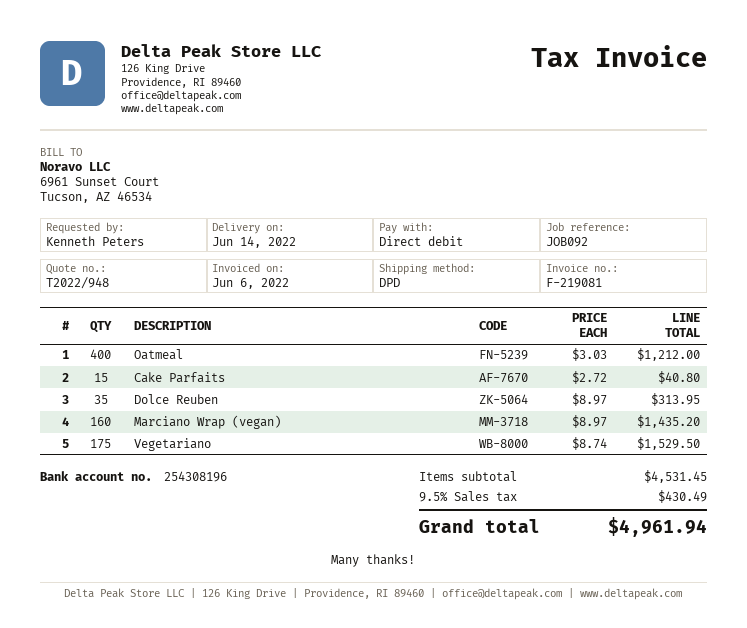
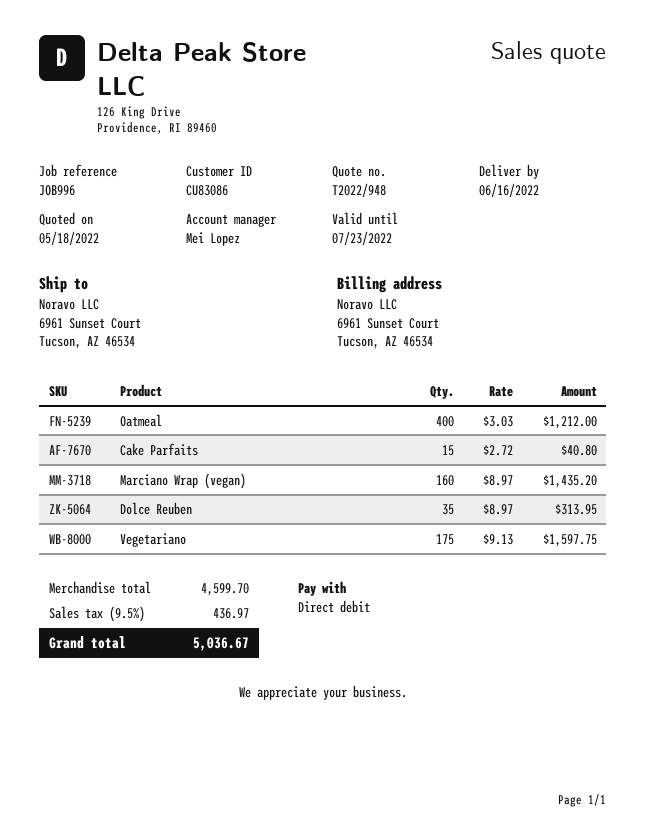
delivery date: 2022-06-14 -> 2022-06-16
reference: JOB092 -> JOB996
Vegetariano: 175 x 8.74 = 1529.50 -> 175 x 9.13 = 1597.75
subtotal: 4531.45 -> 4599.70
tax: 9.5% = 430.49 -> 9.5% = 436.97
total: 4961.94 -> 5036.67

